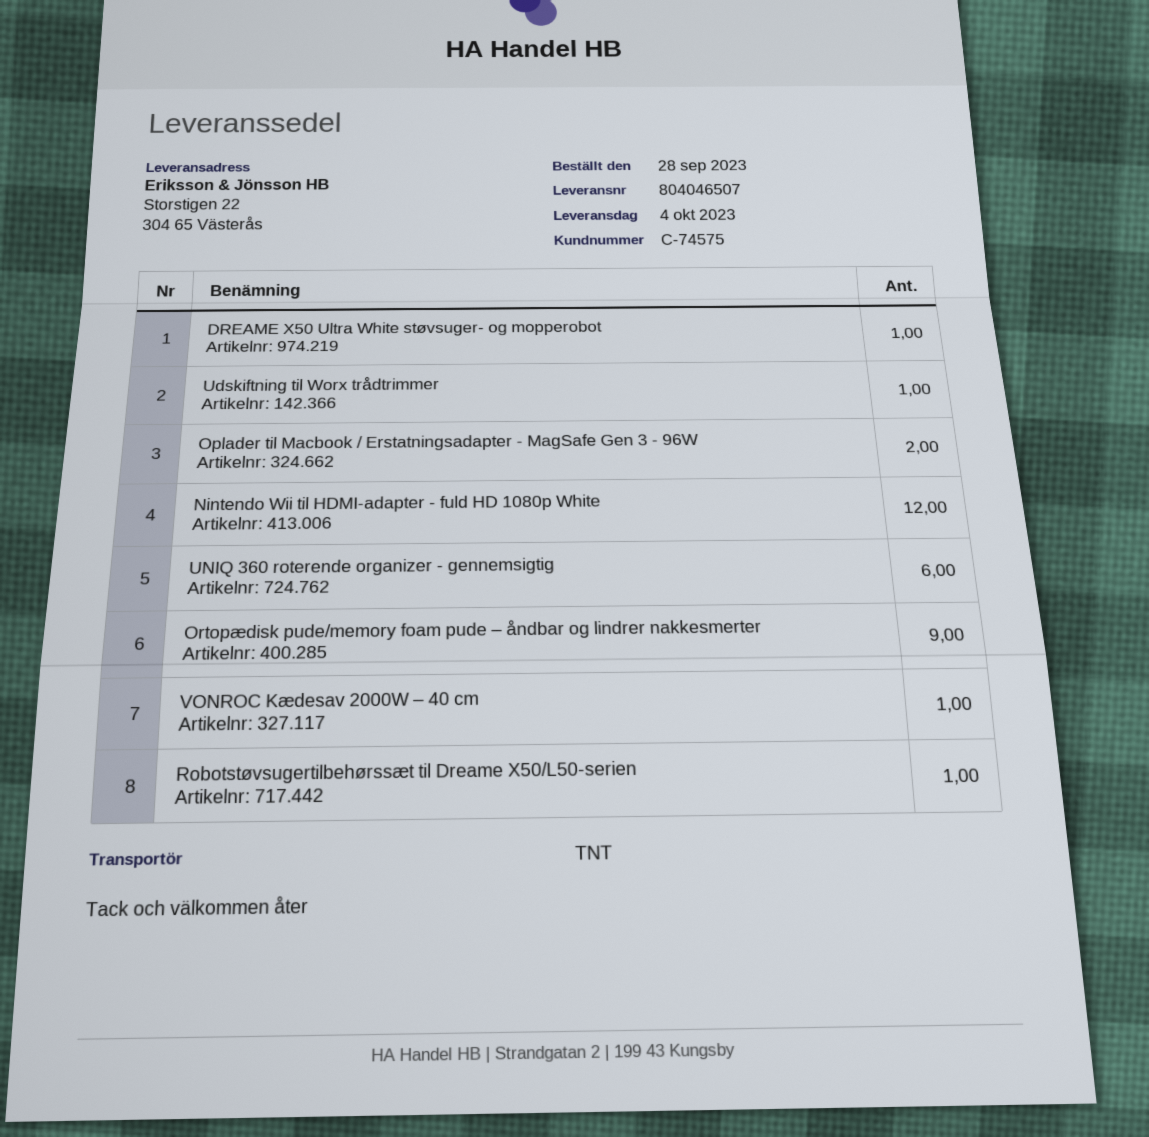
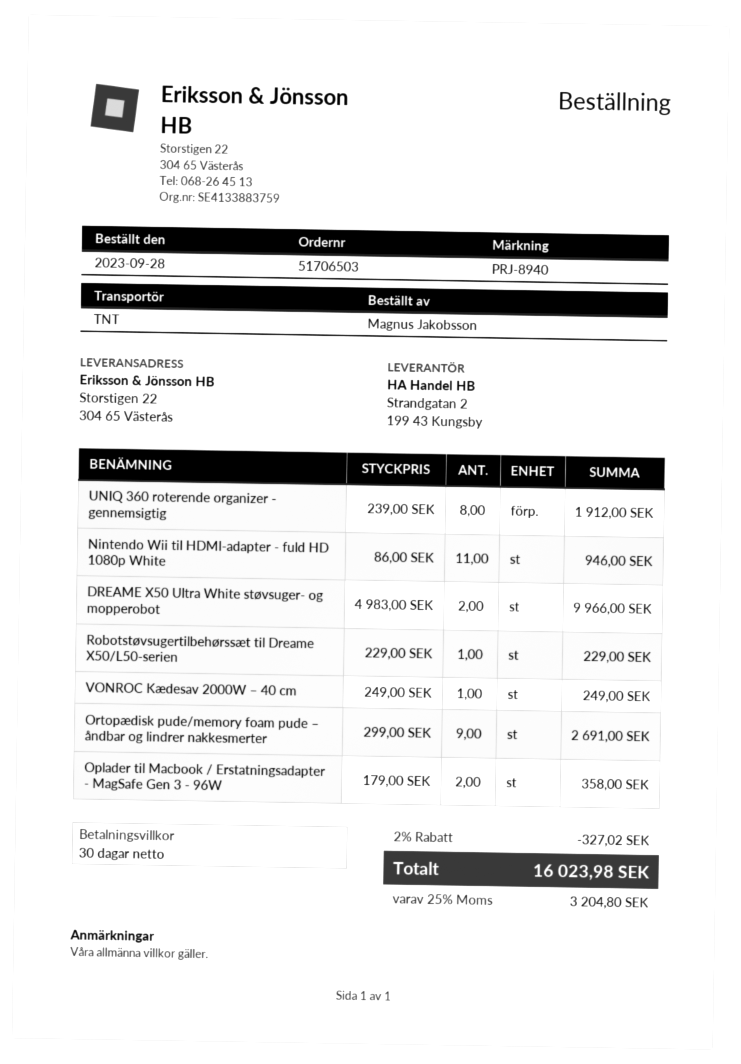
DREAME X50 Ultra White støvsuger- og mopperobot: 1 -> 2
Udskiftning til Worx trådtrimmer: 1 -> none
Nintendo Wii til HDMI-adapter - fuld HD 1080p White: 12 -> 11
UNIQ 360 roterende organizer - gennemsigtig: 6 -> 8

